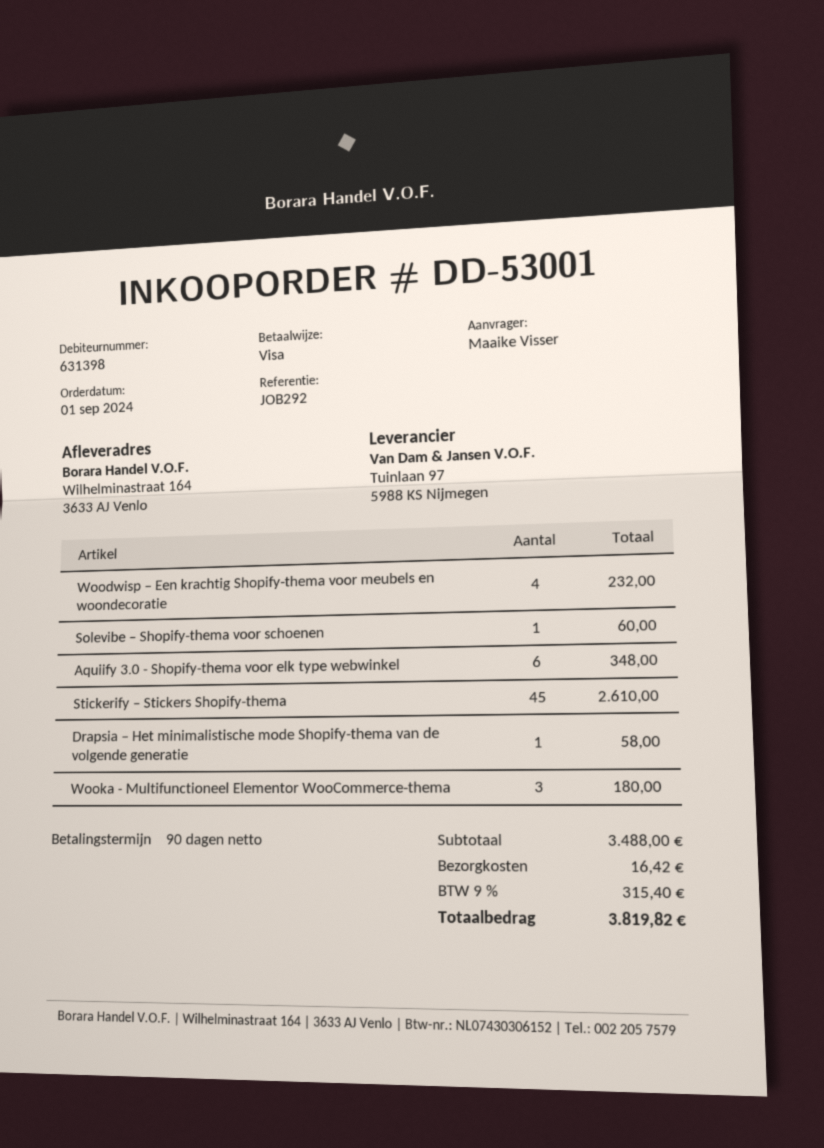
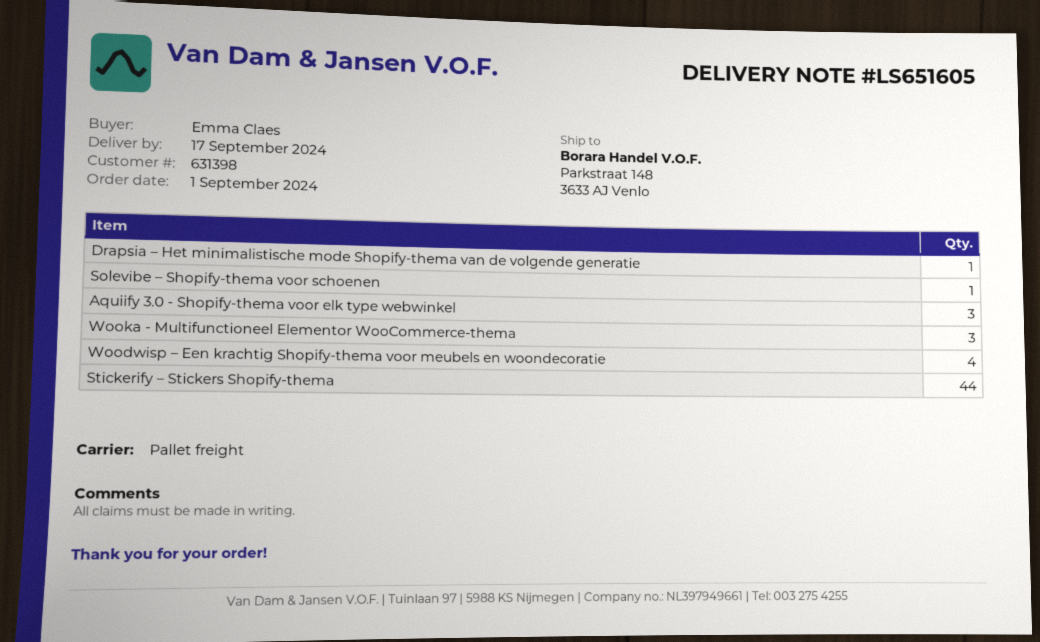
ordered by: Maaike Visser -> Emma Claes
ship to: Wilhelminastraat 164, 3633 AJ Venlo -> Parkstraat 148, 3633 AJ Venlo
Aquiify 3.0 - Shopify-thema voor elk type webwinkel: 6 -> 3
Stickerify – Stickers Shopify-thema: 45 -> 44

